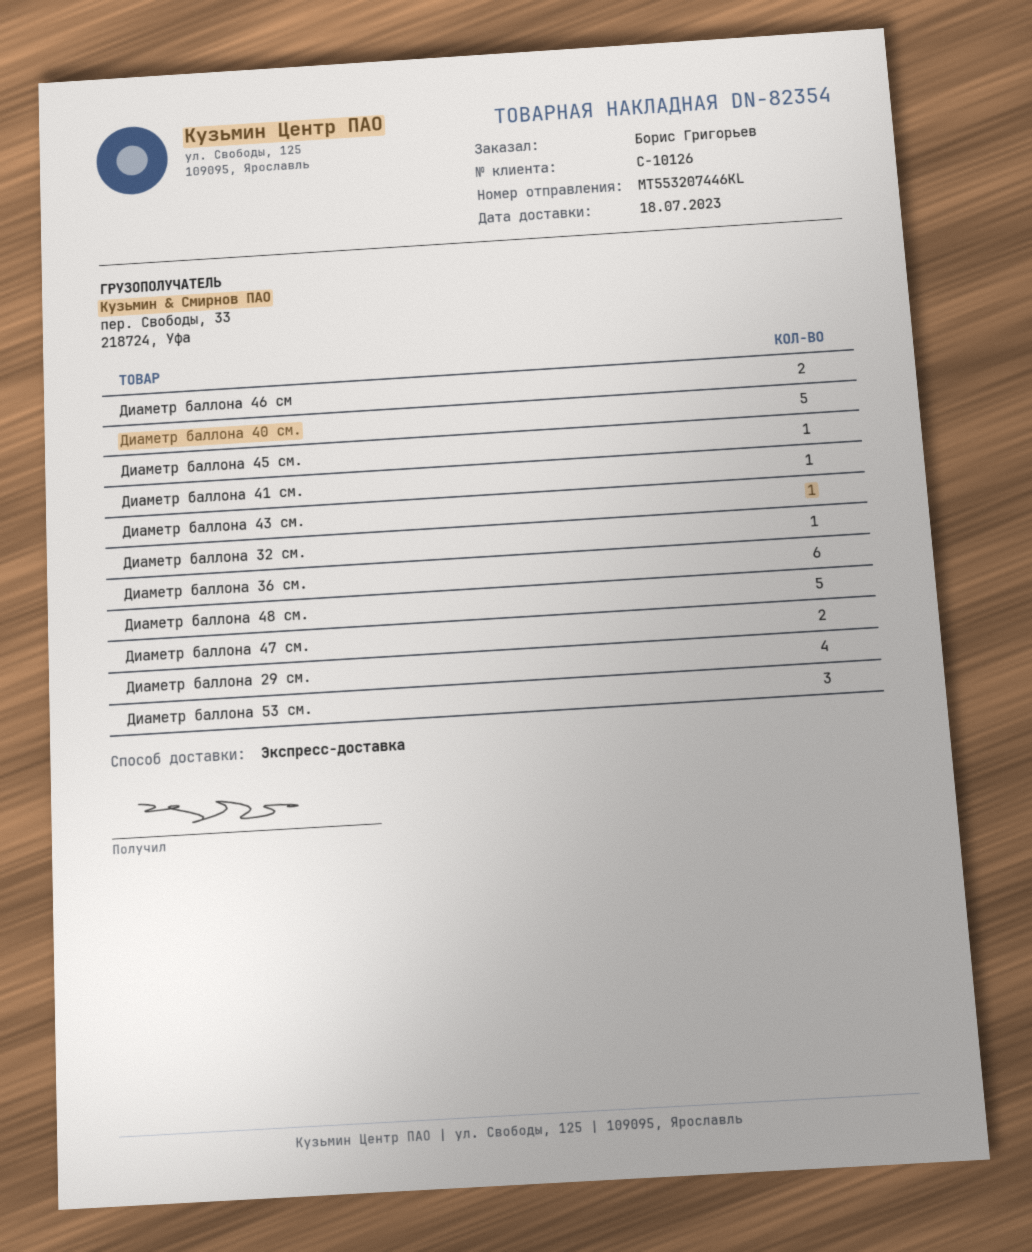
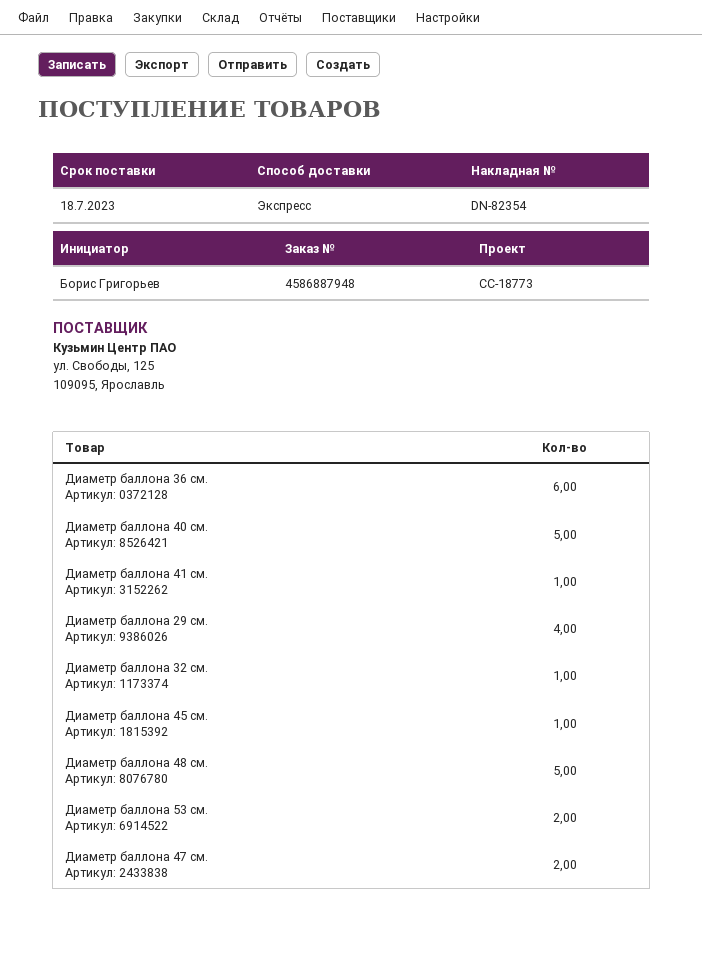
Диаметр баллона 46 см: 2 -> none
Диаметр баллона 43 см.: 1 -> none
Диаметр баллона 53 см.: 3 -> 2

